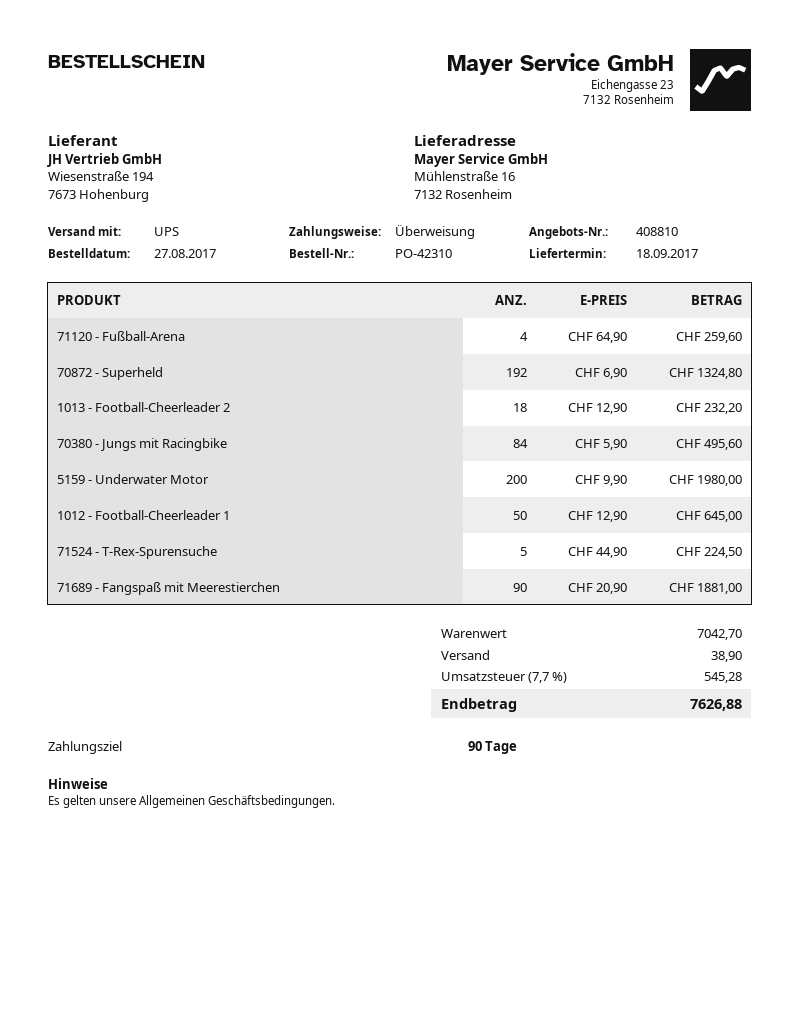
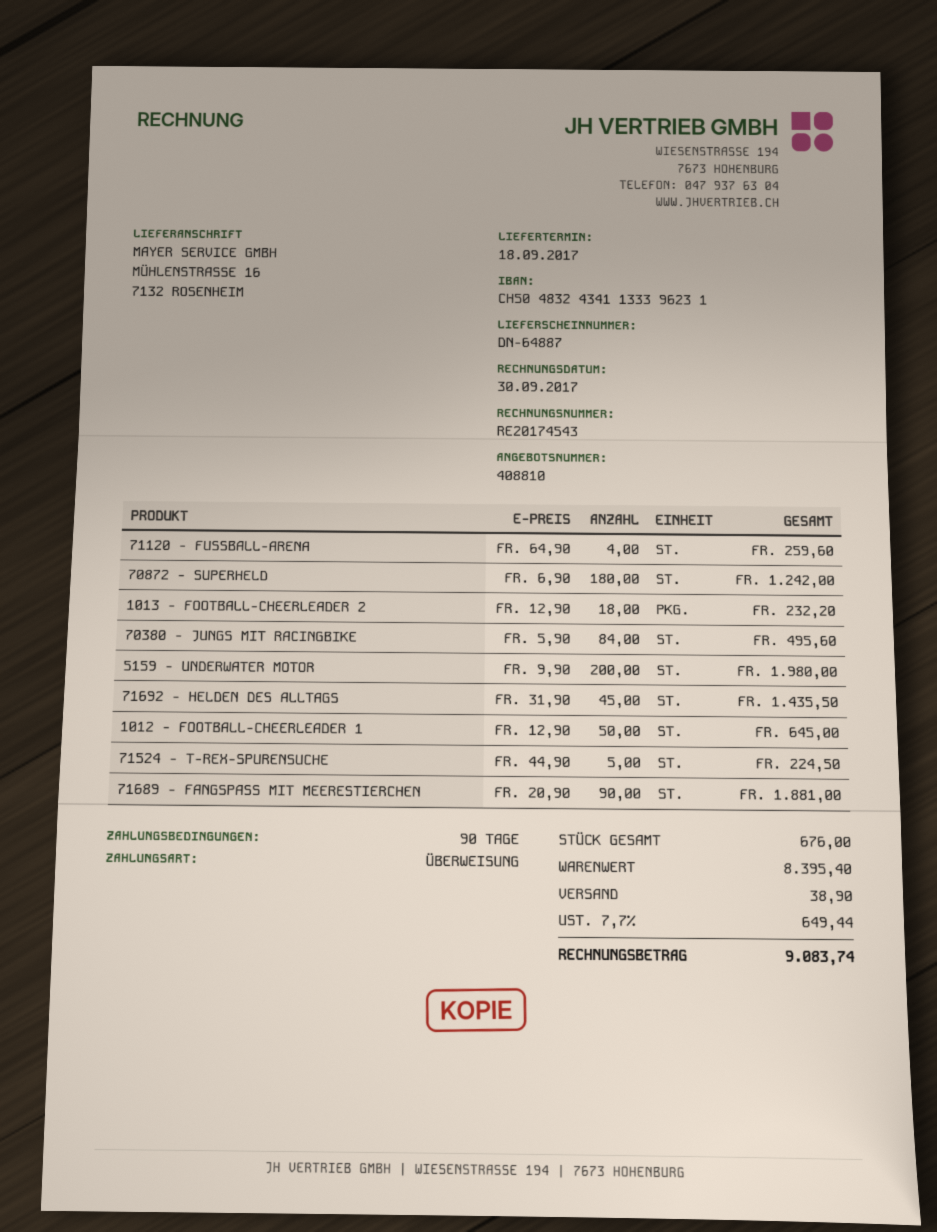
70872 - Superheld: 192 x 6.90 = 1324.80 -> 180 x 6.90 = 1242.00
71692 - HELDEN DES ALLTAGS: none -> 45 x 31.90 = 1435.50
subtotal: 7042.70 -> 8395.40
tax: 7.7% = 545.28 -> 7.7% = 649.44
total: 7626.88 -> 9083.74

